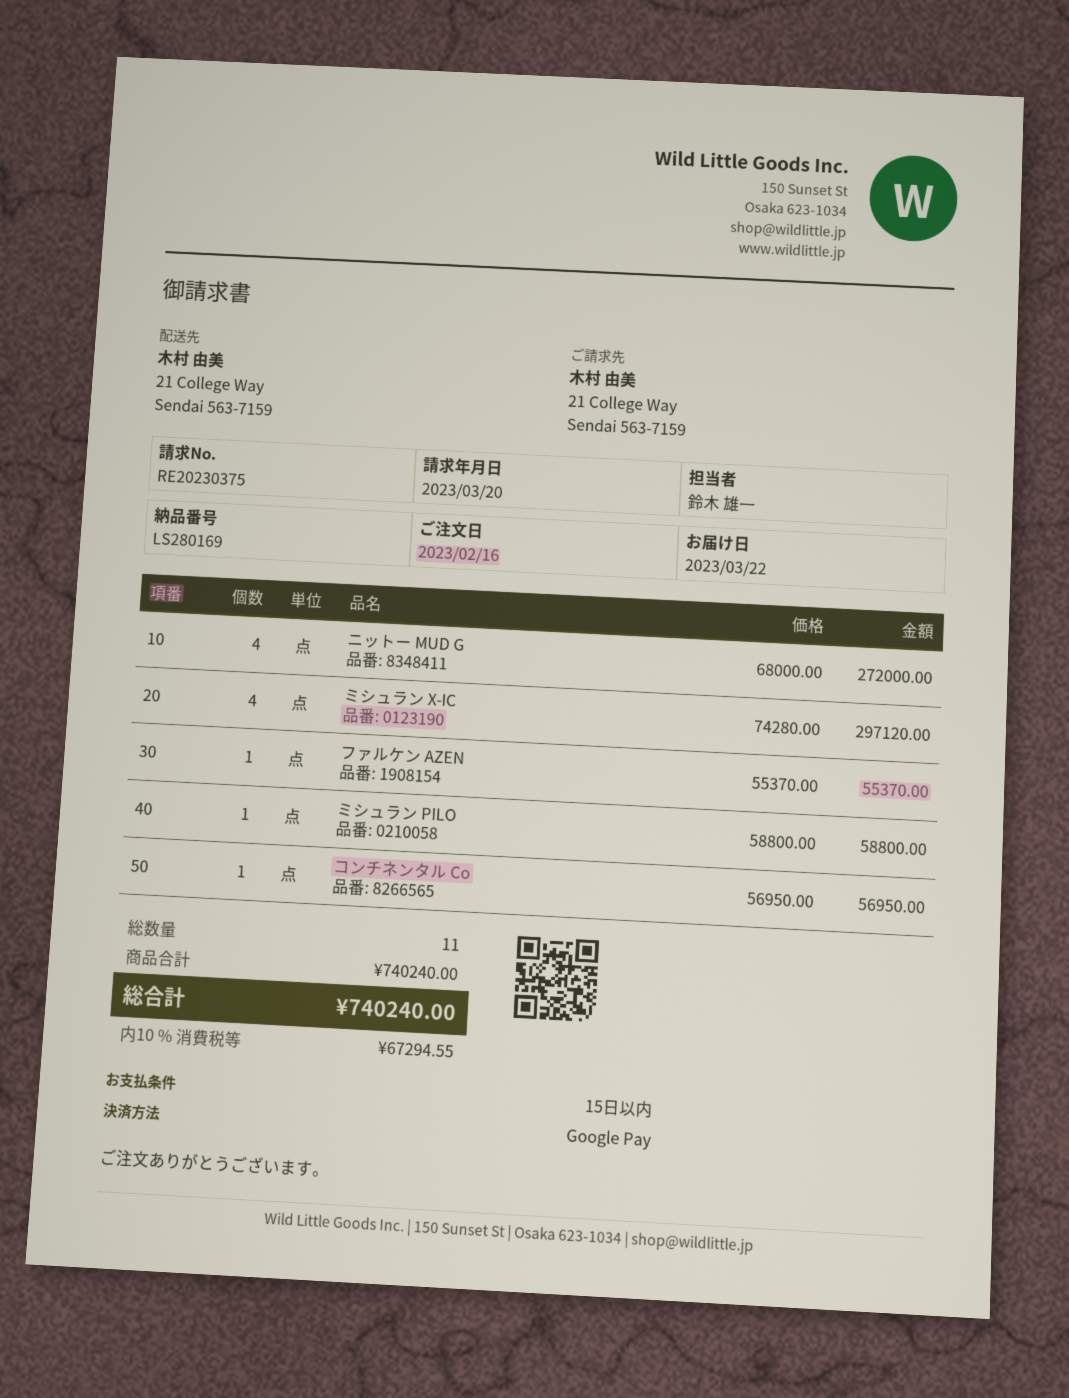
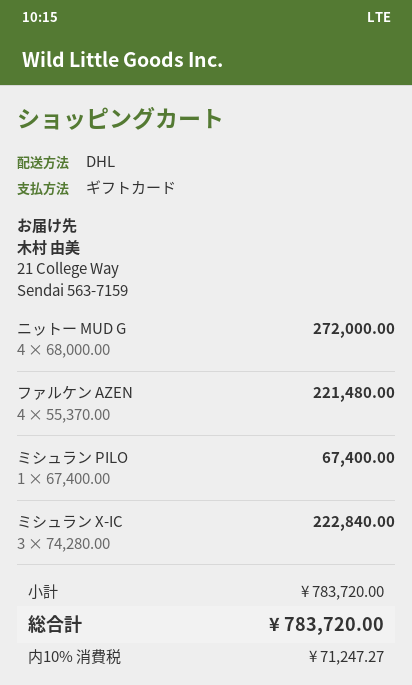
payment method: Google Pay -> gift card
ミシュラン X-IC: 4 x 74280.00 = 297120.00 -> 3 x 74280.00 = 222840.00
ファルケン AZEN: 1 x 55370.00 = 55370.00 -> 4 x 55370.00 = 221480.00
ミシュラン PILO: 1 x 58800.00 = 58800.00 -> 1 x 67400.00 = 67400.00
コンチネンタル Co: 1 x 56950.00 = 56950.00 -> none
subtotal: 740240.00 -> 783720.00
tax: 10% = 67294.55 -> 10% = 71247.27
total: 740240.00 -> 783720.00

